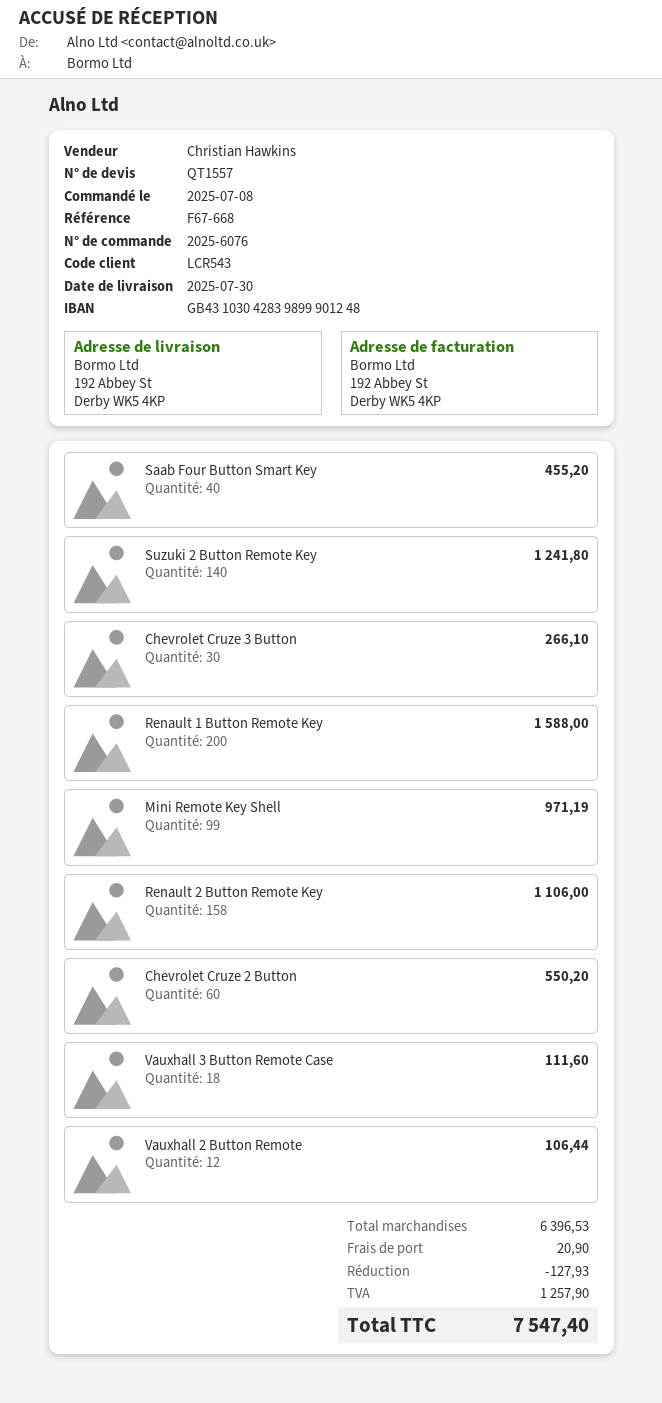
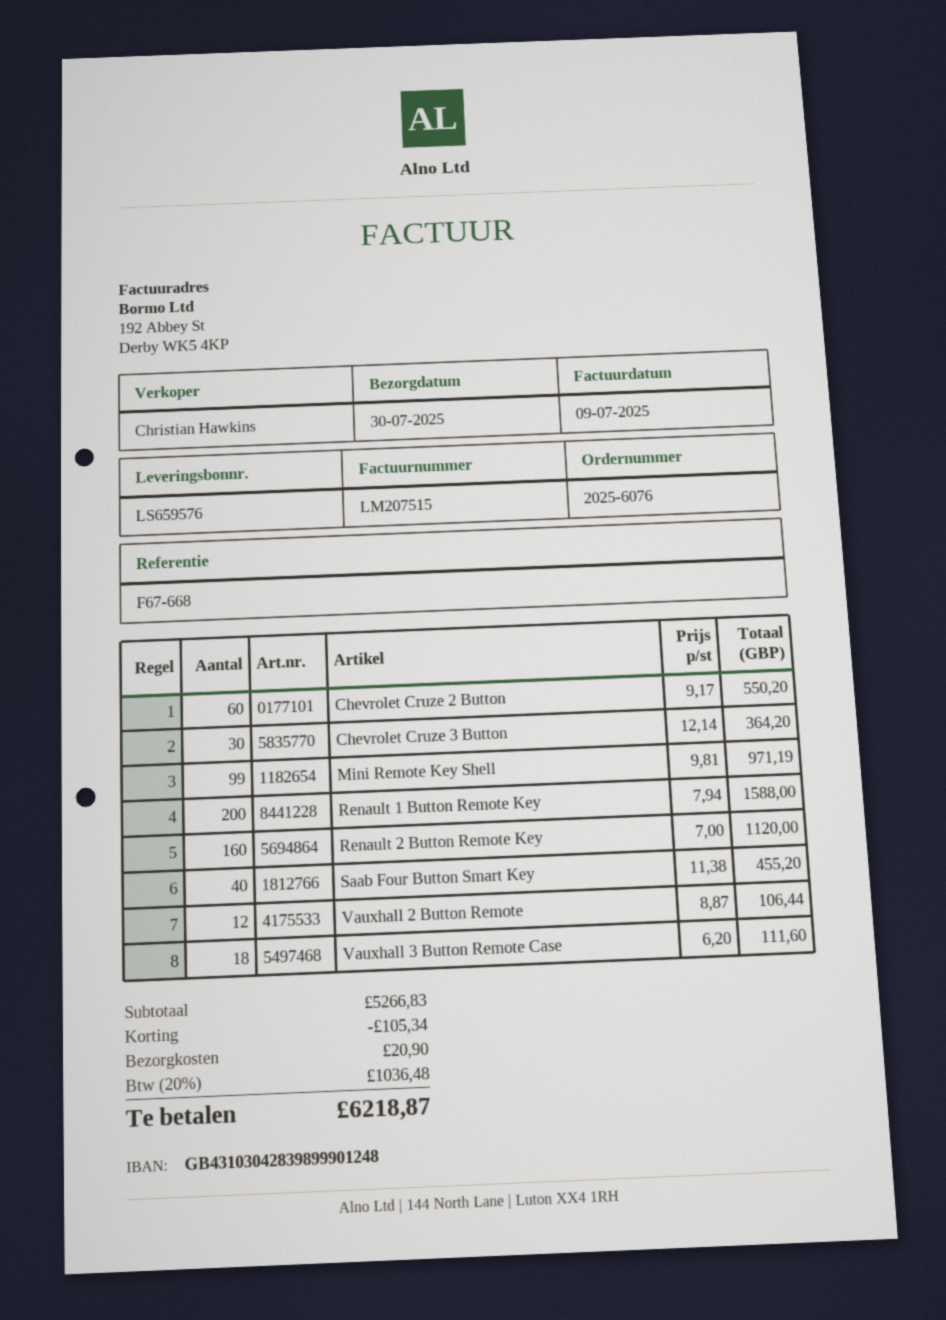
Suzuki 2 Button Remote Key: 140 for 1241.80 -> none
Chevrolet Cruze 3 Button: 30 for 266.10 -> 30 for 364.20
Renault 2 Button Remote Key: 158 for 1106.00 -> 160 for 1120.00
subtotal: 6396.53 -> 5266.83
discount: 127.93 -> 105.34
tax: 1257.90 -> 1036.48
total: 7547.40 -> 6218.87

